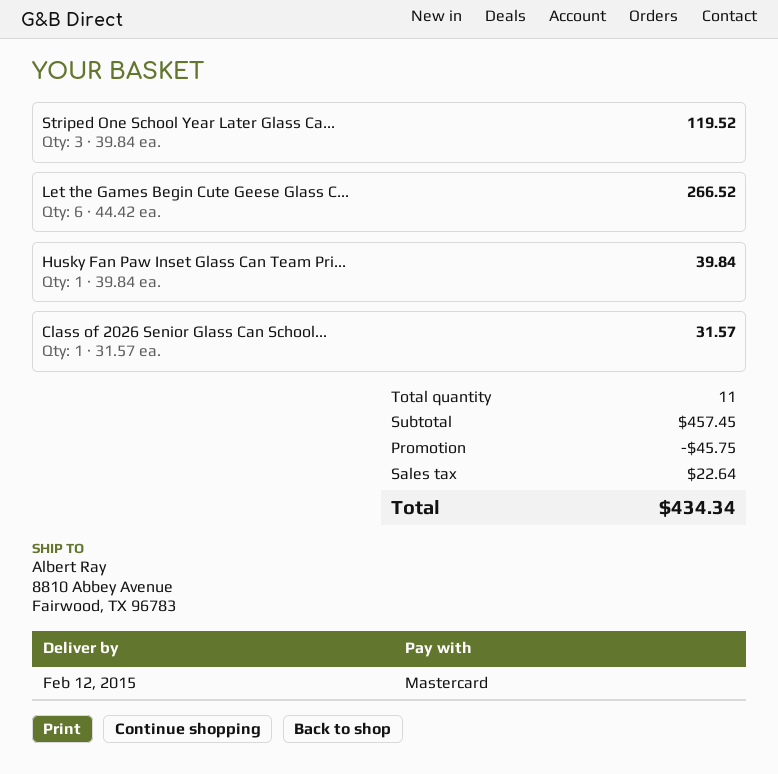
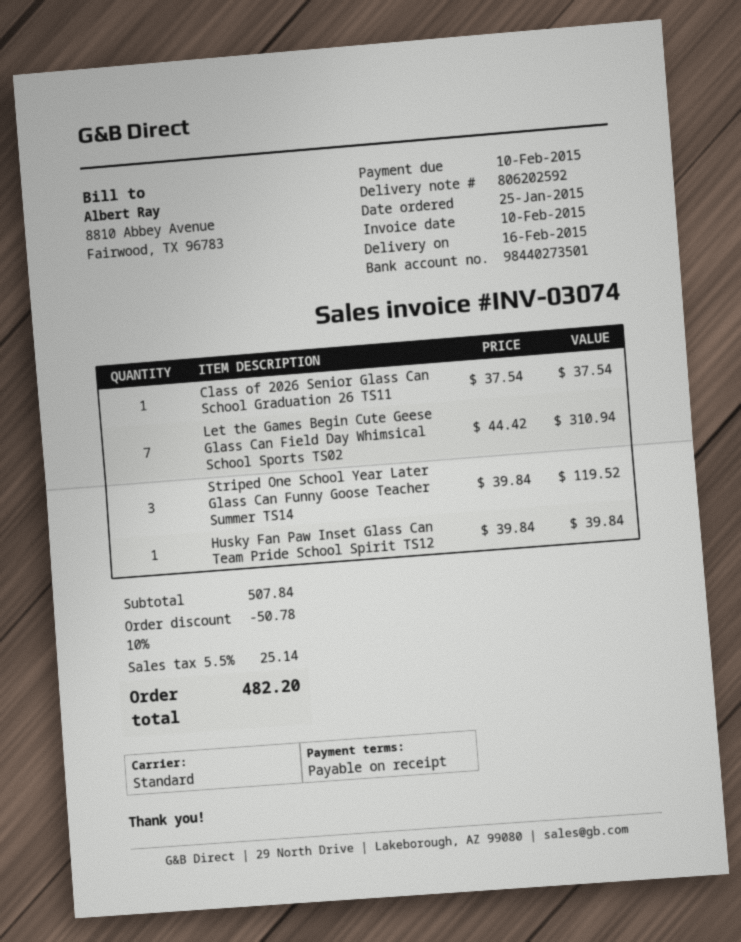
delivery date: 2015-02-12 -> 2015-02-16
Let the Games Begin Cute Geese Glass C...: 6 x 44.42 = 266.52 -> 7 x 44.42 = 310.94
Class of 2026 Senior Glass Can School...: 1 x 31.57 = 31.57 -> 1 x 37.54 = 37.54
subtotal: 457.45 -> 507.84
discount: 45.75 -> 50.78
tax: 22.64 -> 25.14
total: 434.34 -> 482.20

